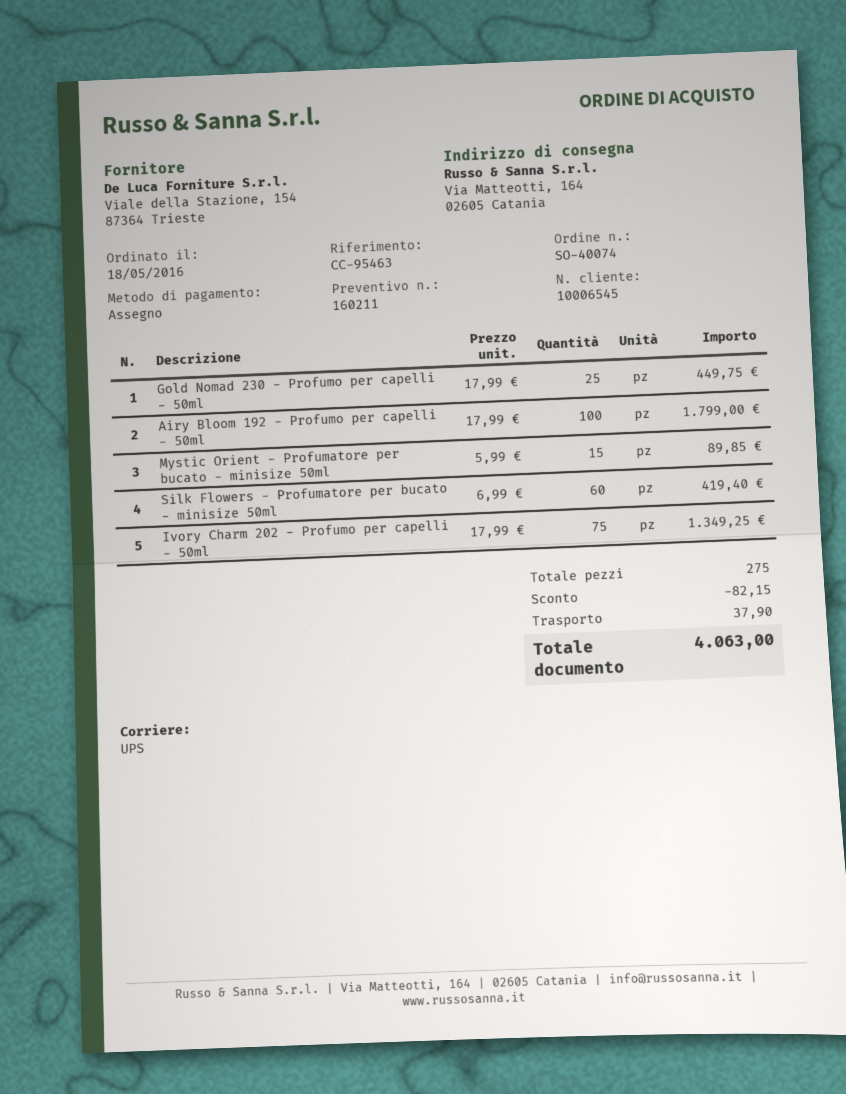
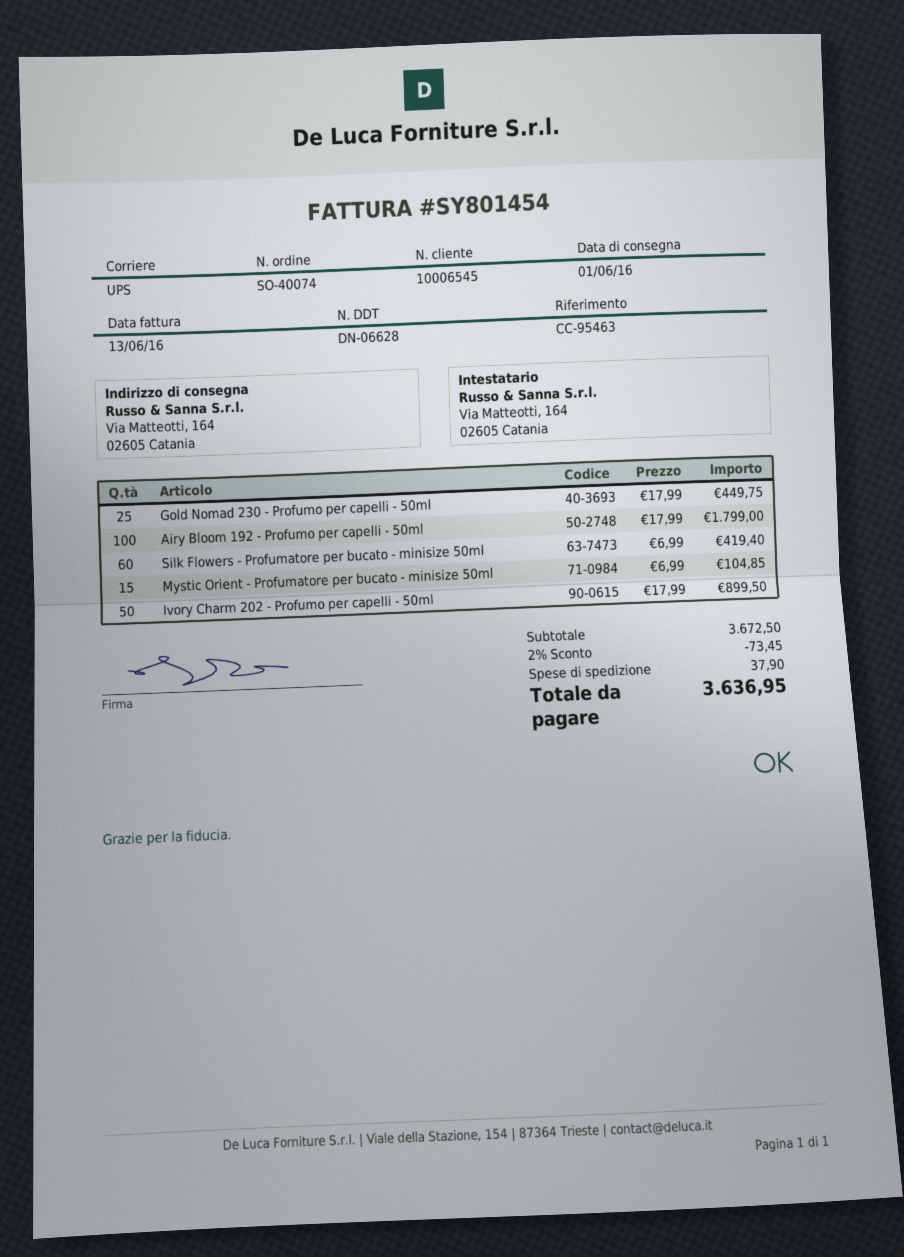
Mystic Orient - Profumatore per bucato - minisize 50ml: 15 x 5.99 = 89.85 -> 15 x 6.99 = 104.85
Ivory Charm 202 - Profumo per capelli - 50ml: 75 x 17.99 = 1349.25 -> 50 x 17.99 = 899.50
discount: 82.15 -> 73.45
total: 4063.00 -> 3636.95

